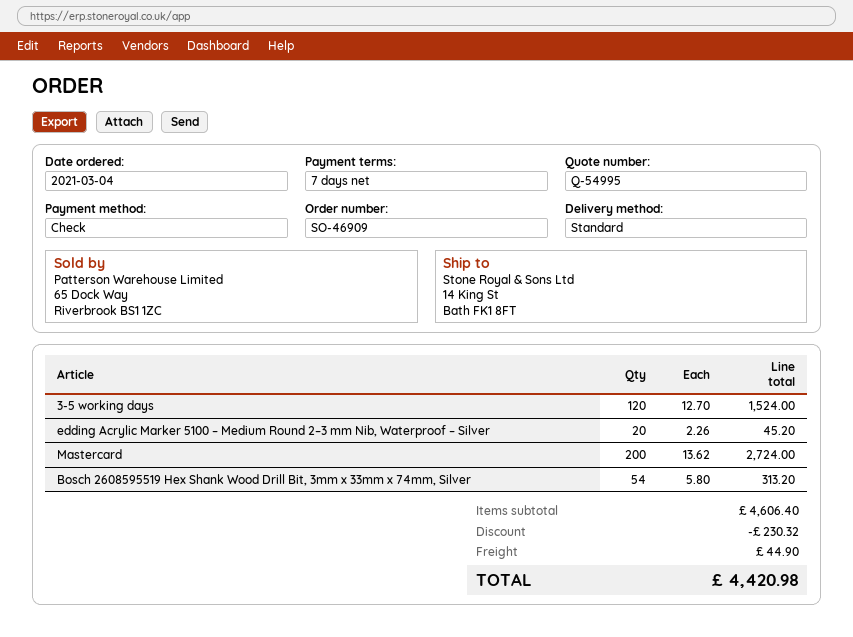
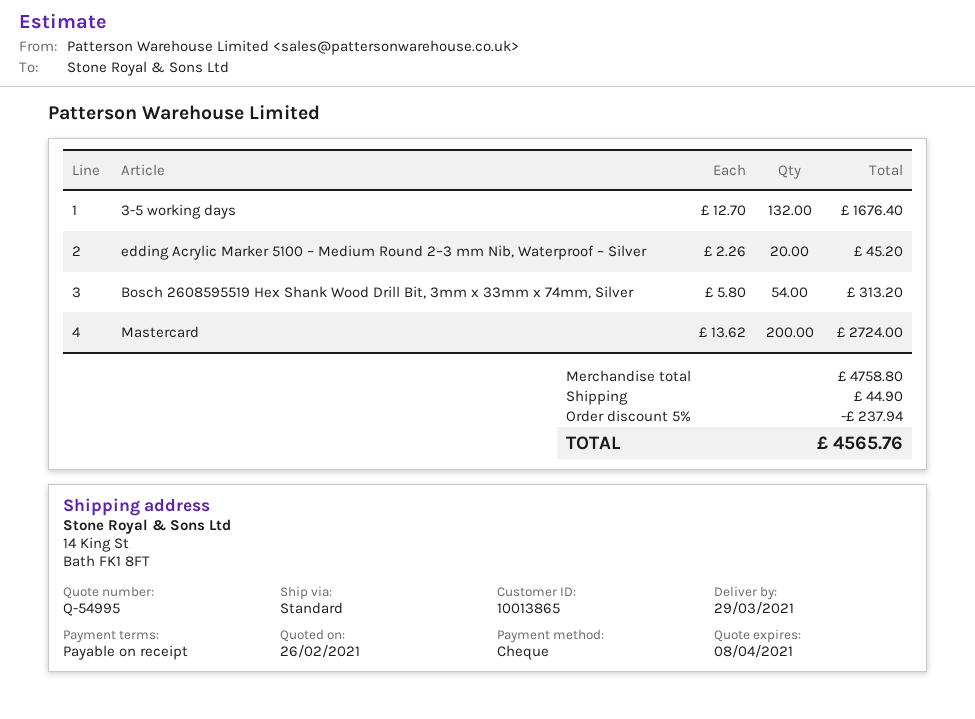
payment terms: 7 days -> on receipt
3-5 working days: 120 x 12.70 = 1524.00 -> 132 x 12.70 = 1676.40
subtotal: 4606.40 -> 4758.80
discount: 230.32 -> 237.94
total: 4420.98 -> 4565.76

